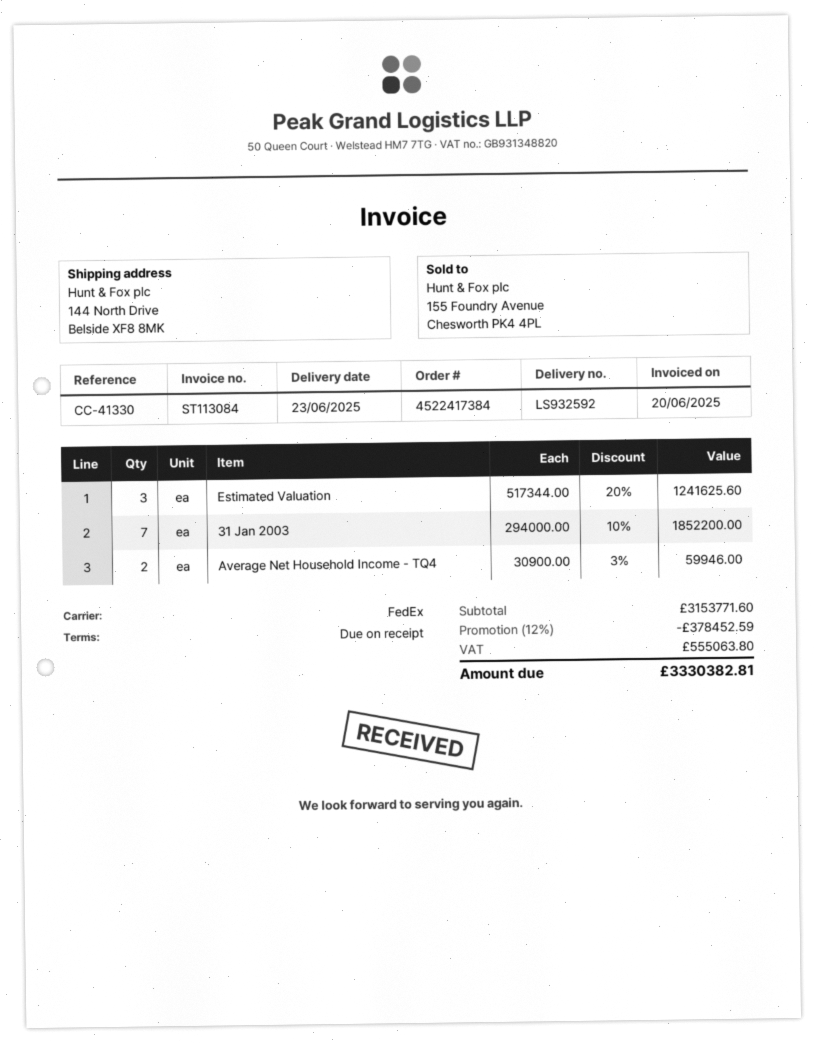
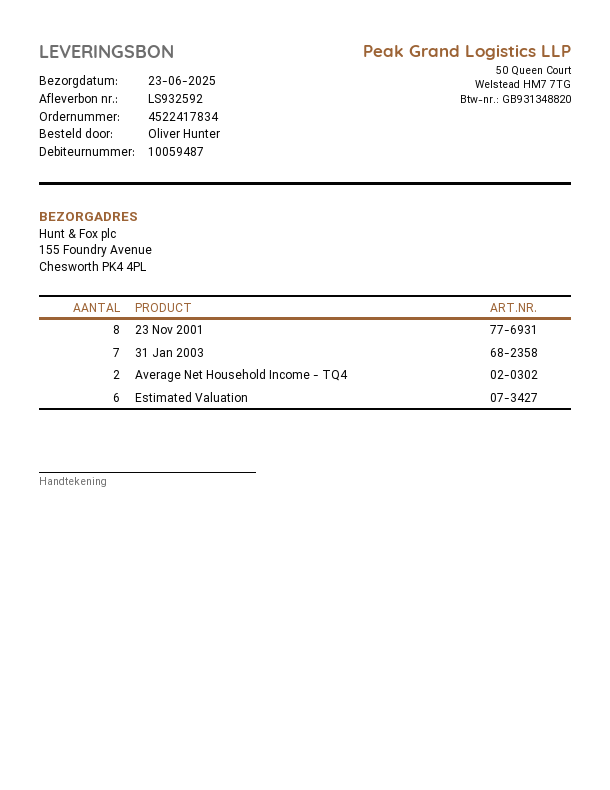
order number: 4522417384 -> 4522417834
ship to: 144 North Drive, Belside XF8 8MK -> 155 Foundry Avenue, Chesworth PK4 4PL
Estimated Valuation: 3 -> 6
23 Nov 2001: none -> 8

